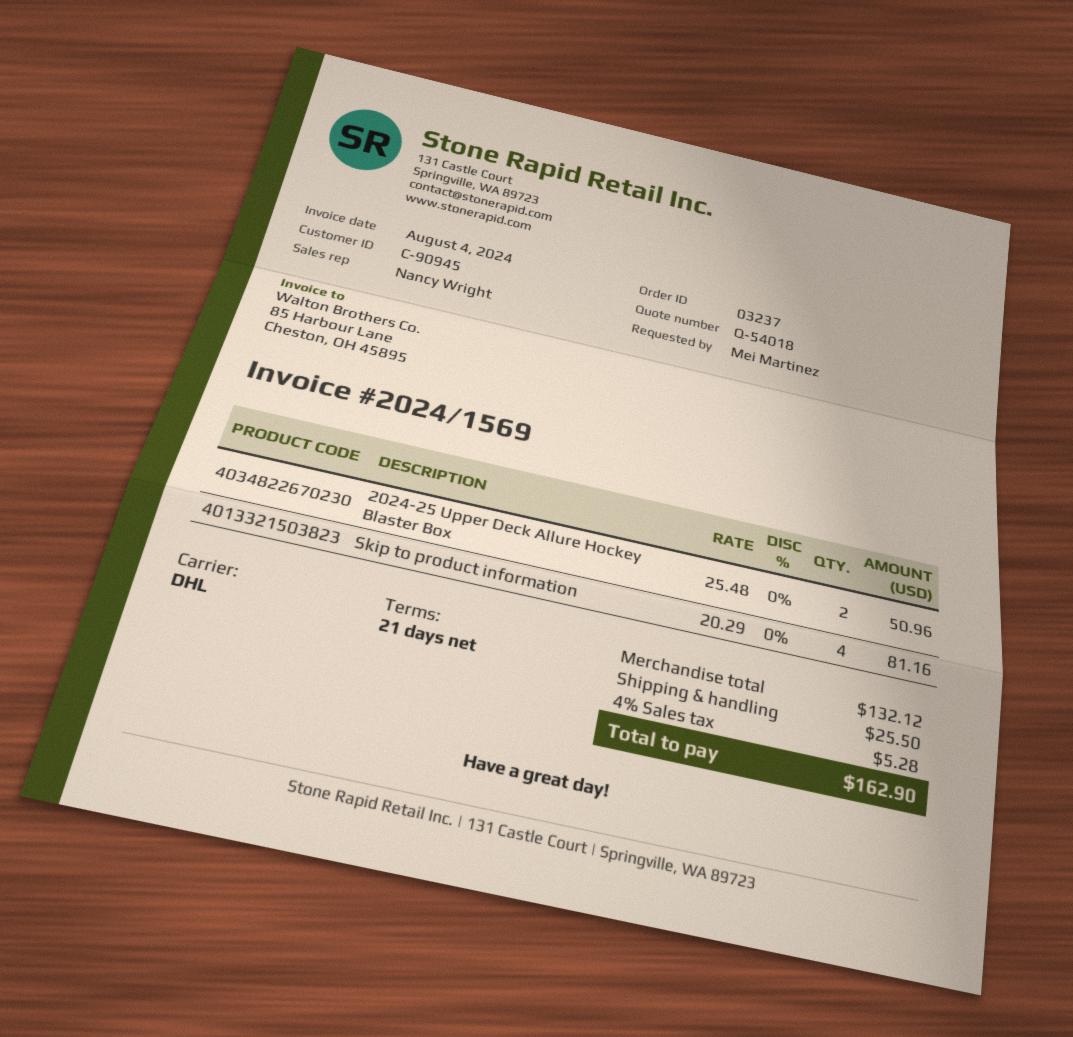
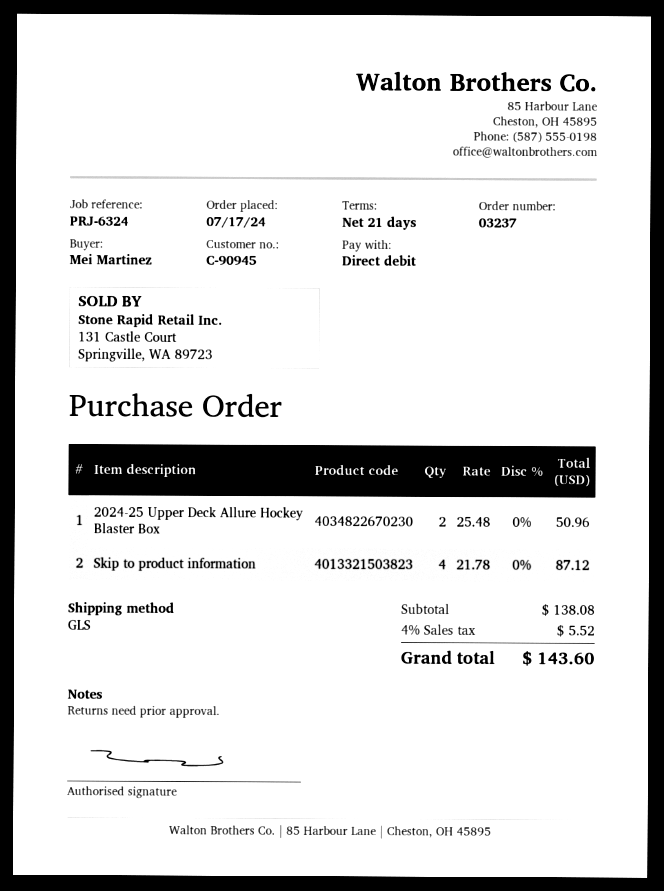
shipping method: DHL -> GLS
Skip to product information: 4 x 20.29 = 81.16 -> 4 x 21.78 = 87.12
subtotal: 132.12 -> 138.08
shipping: 25.50 -> none
tax: 4% = 5.28 -> 4% = 5.52
total: 162.90 -> 143.60

